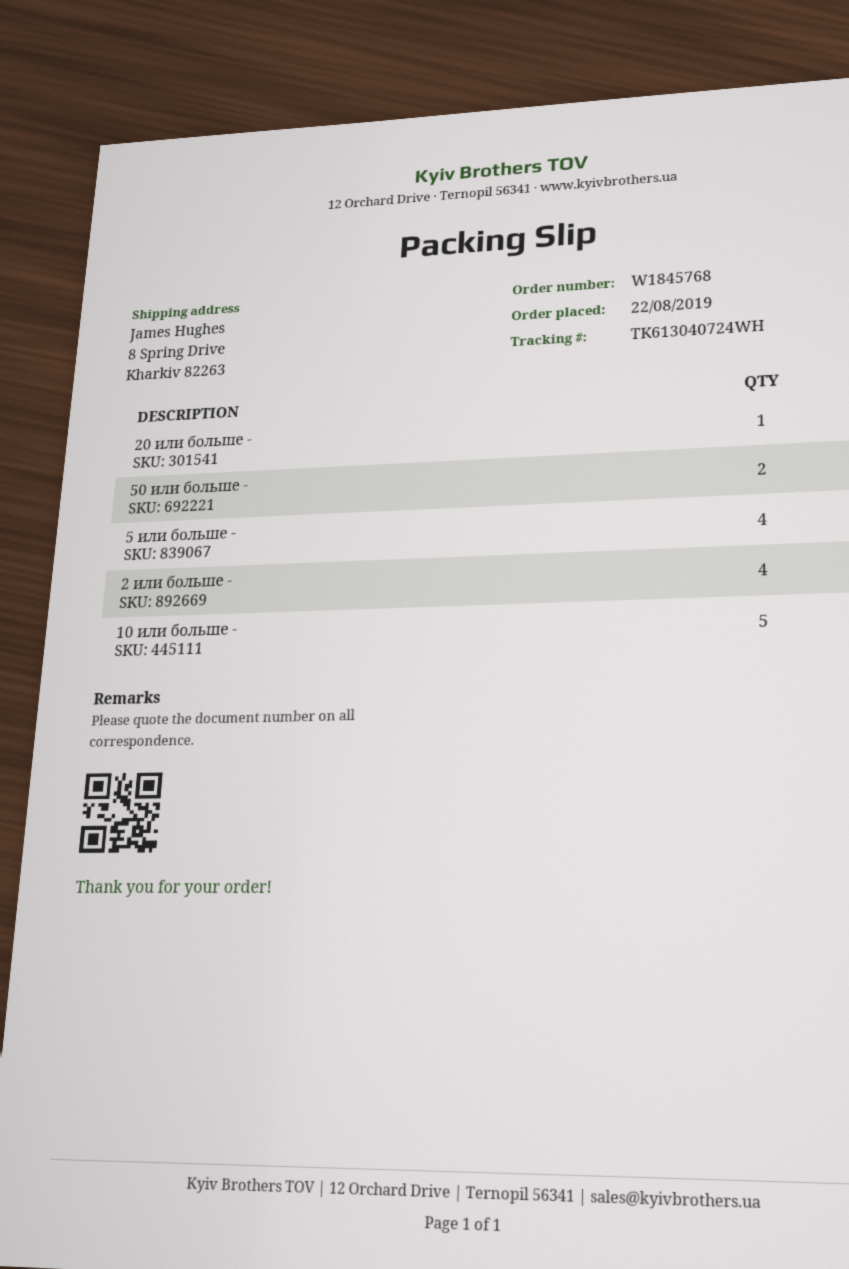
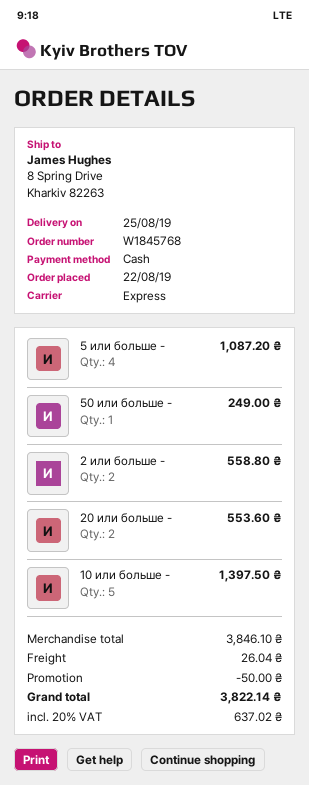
20 или больше -: 1 -> 2
50 или больше -: 2 -> 1
2 или больше -: 4 -> 2

